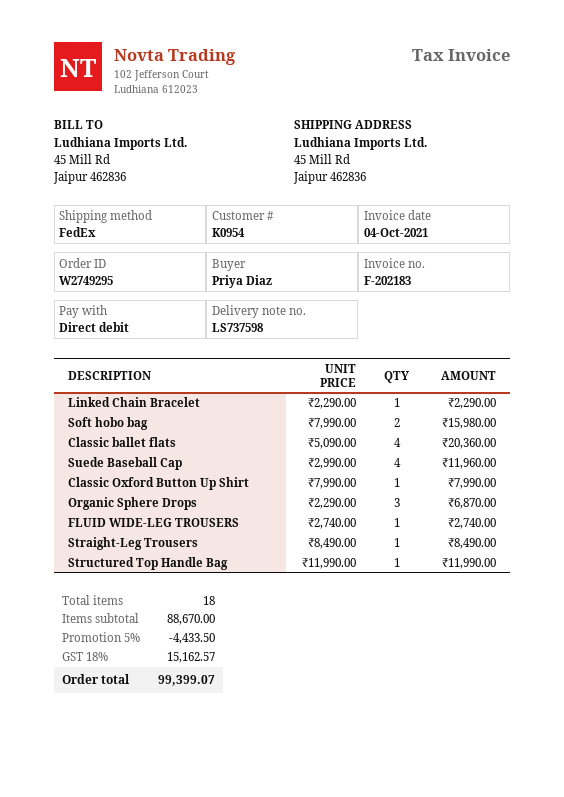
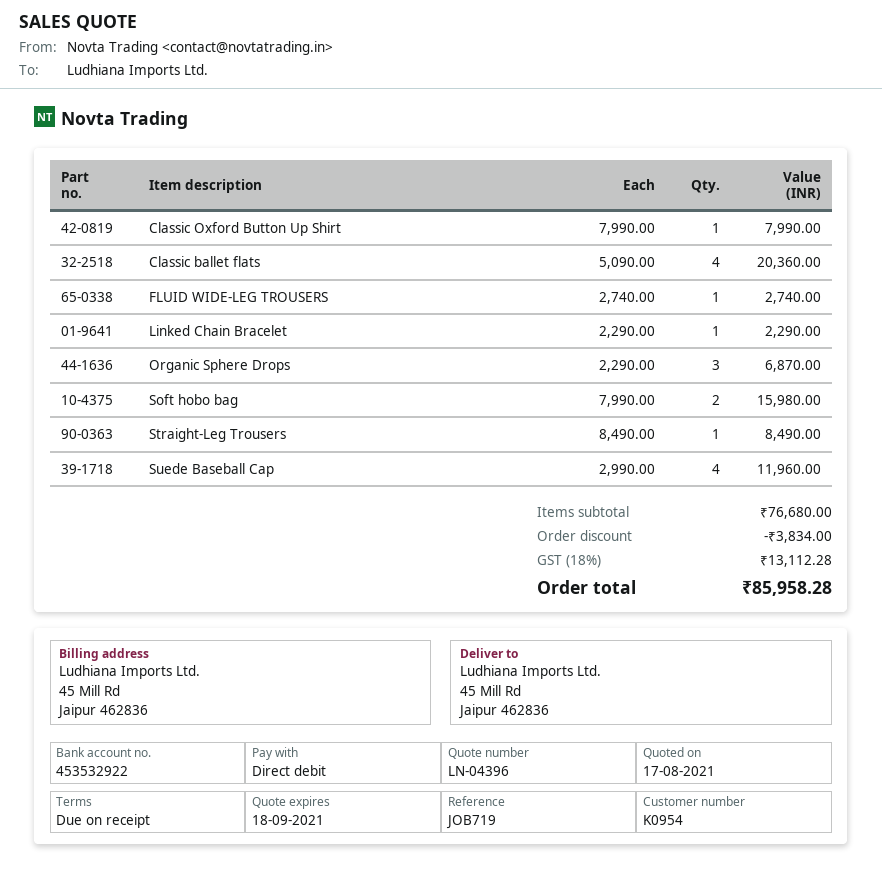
Structured Top Handle Bag: 1 x 11990.00 = 11990.00 -> none
subtotal: 88670.00 -> 76680.00
discount: 4433.50 -> 3834.00
tax: 18% = 15162.57 -> 18% = 13112.28
total: 99399.07 -> 85958.28

